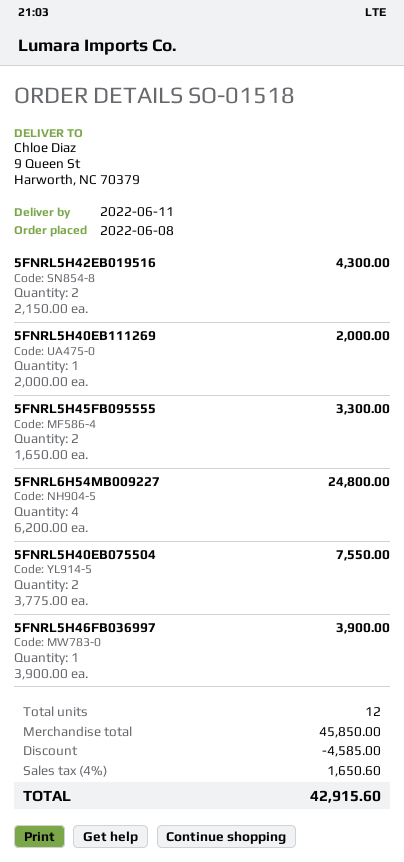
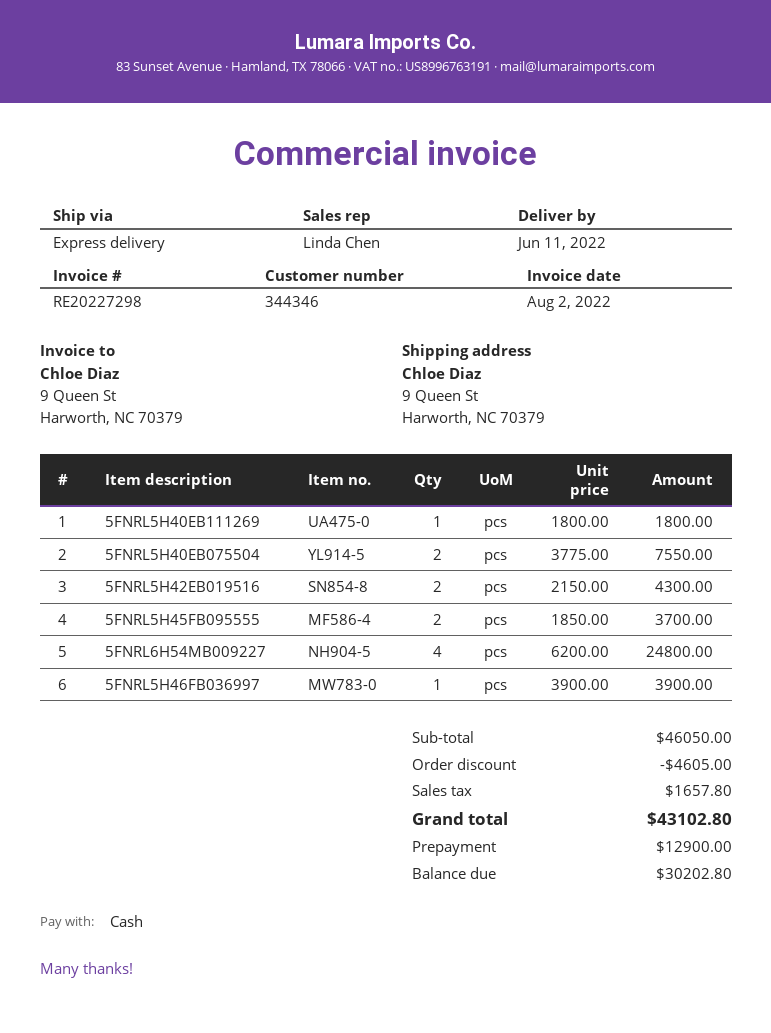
5FNRL5H40EB111269: 1 x 2000.00 = 2000.00 -> 1 x 1800.00 = 1800.00
5FNRL5H45FB095555: 2 x 1650.00 = 3300.00 -> 2 x 1850.00 = 3700.00
subtotal: 45850.00 -> 46050.00
discount: 4585.00 -> 4605.00
tax: 1650.60 -> 1657.80
total: 42915.60 -> 43102.80

